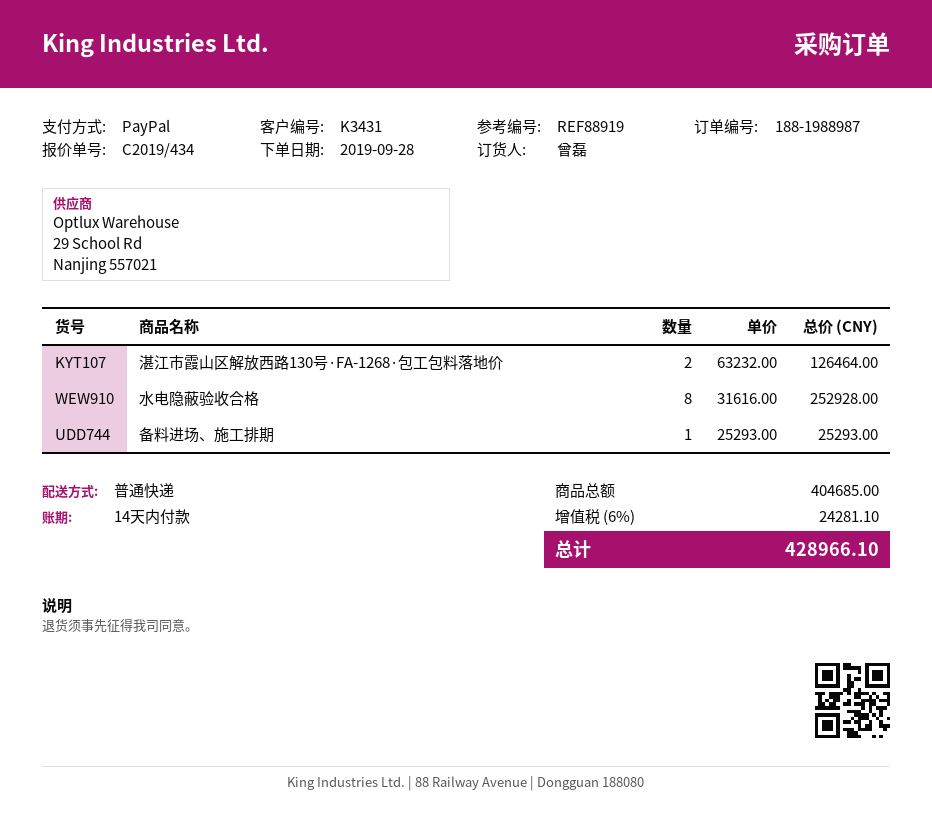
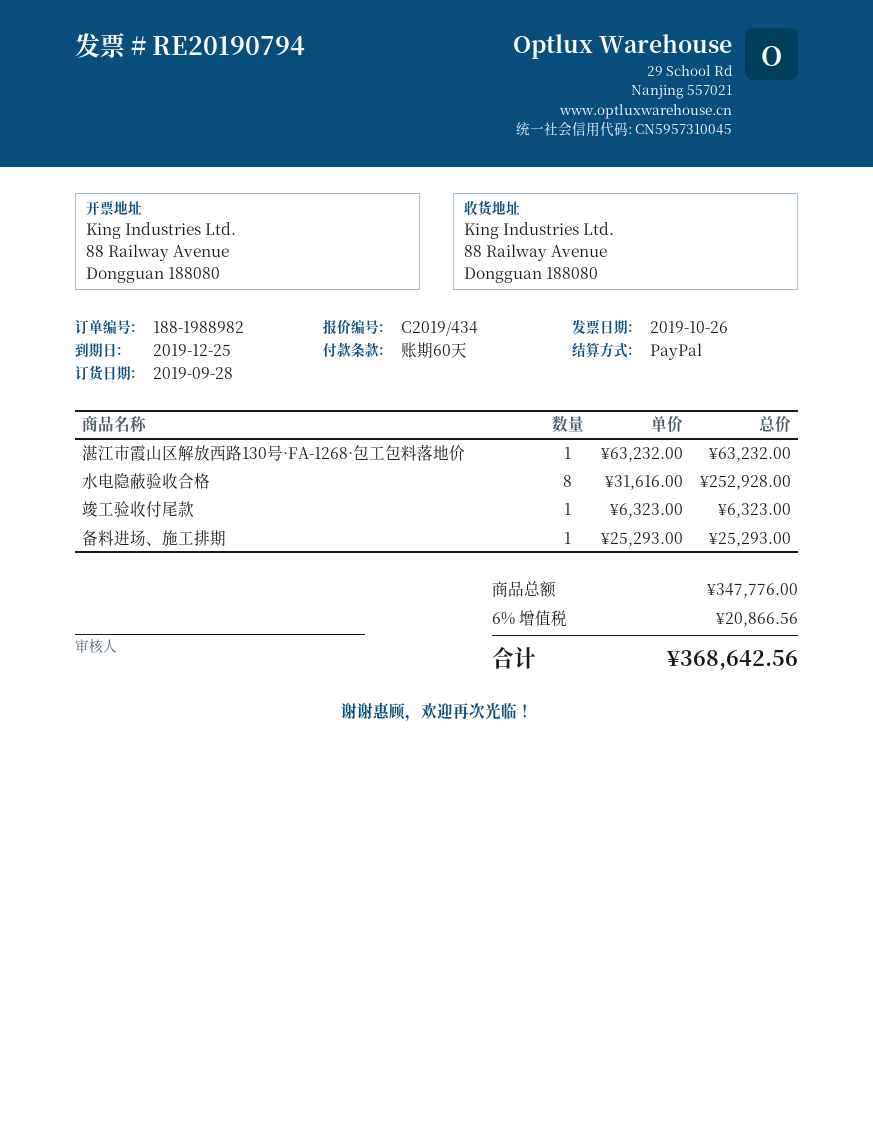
order number: 188-1988987 -> 188-1988982
payment terms: 14 days -> 60 days
湛江市霞山区解放西路130号·FA-1268·包工包料落地价: 2 x 63232.00 = 126464.00 -> 1 x 63232.00 = 63232.00
竣工验收付尾款: none -> 1 x 6323.00 = 6323.00
subtotal: 404685.00 -> 347776.00
tax: 6% = 24281.10 -> 6% = 20866.56
total: 428966.10 -> 368642.56

